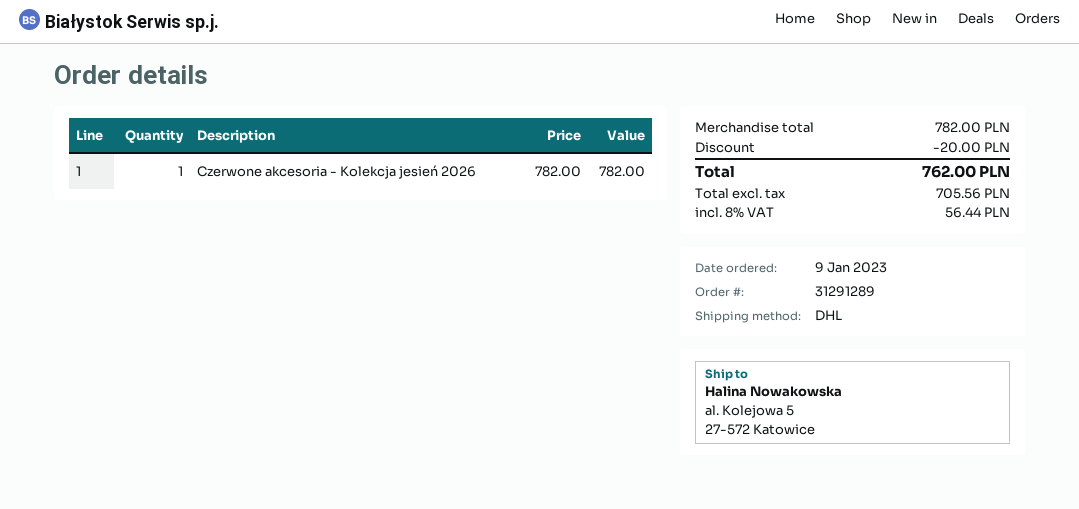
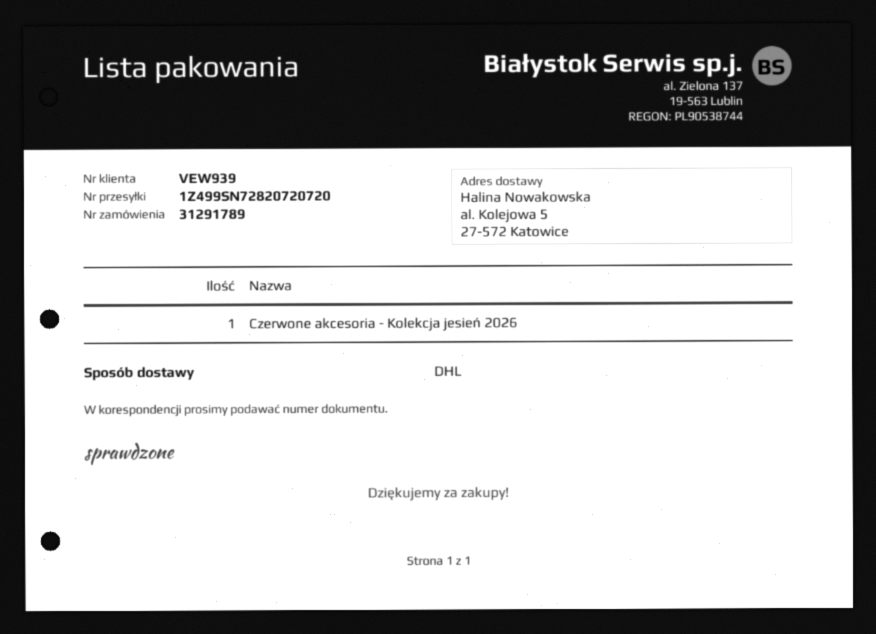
order number: 31291289 -> 31291789

